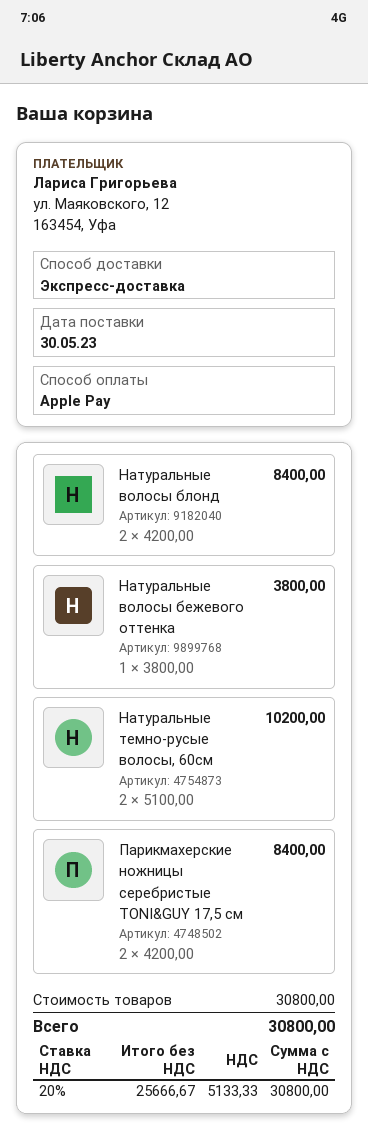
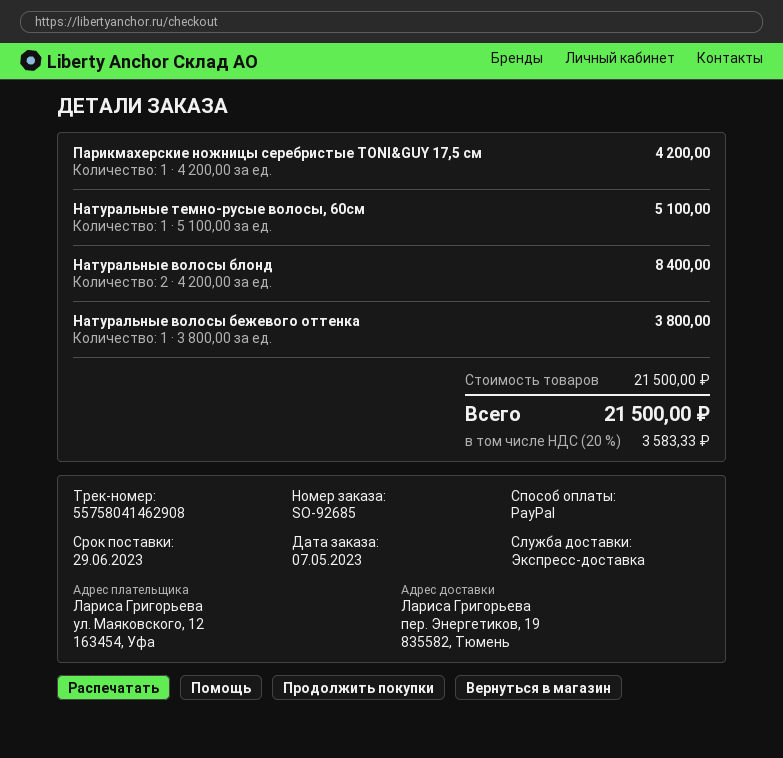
delivery date: 2023-05-30 -> 2023-06-29
payment method: Apple Pay -> PayPal
Натуральные темно-русые волосы, 60см: 2 x 5100.00 = 10200.00 -> 1 x 5100.00 = 5100.00
Парикмахерские ножницы серебристые TONI&GUY 17,5 см: 2 x 4200.00 = 8400.00 -> 1 x 4200.00 = 4200.00
subtotal: 30800.00 -> 21500.00
tax: 20% = 5133.33 -> 20% = 3583.33
total: 30800.00 -> 21500.00

